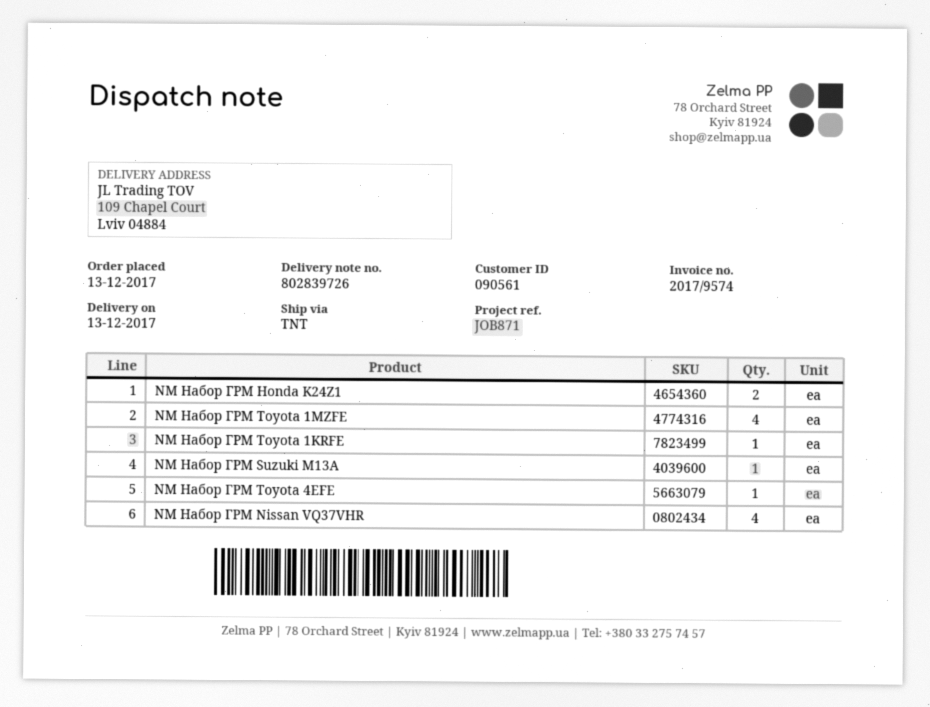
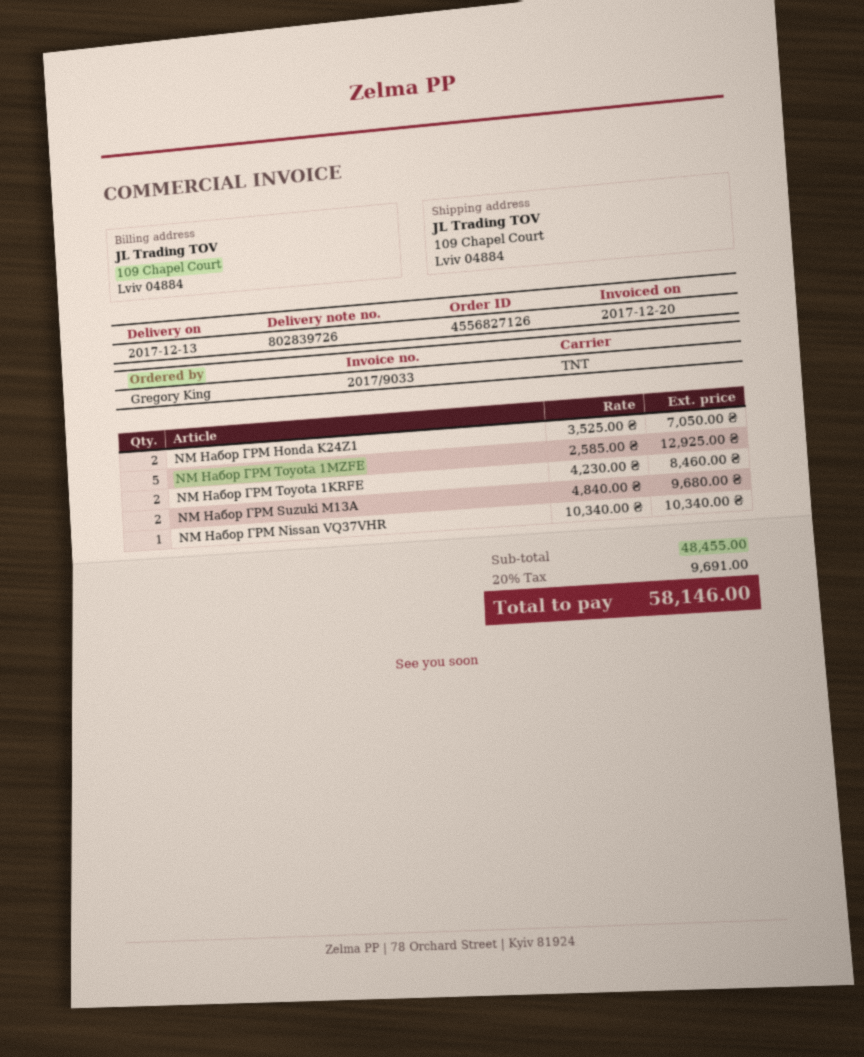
invoice number: 2017/9574 -> 2017/9033
NM Набор ГРМ Toyota 1MZFE: 4 -> 5
NM Набор ГРМ Toyota 1KRFE: 1 -> 2
NM Набор ГРМ Suzuki M13A: 1 -> 2
NM Набор ГРМ Toyota 4EFE: 1 -> none
NM Набор ГРМ Nissan VQ37VHR: 4 -> 1

